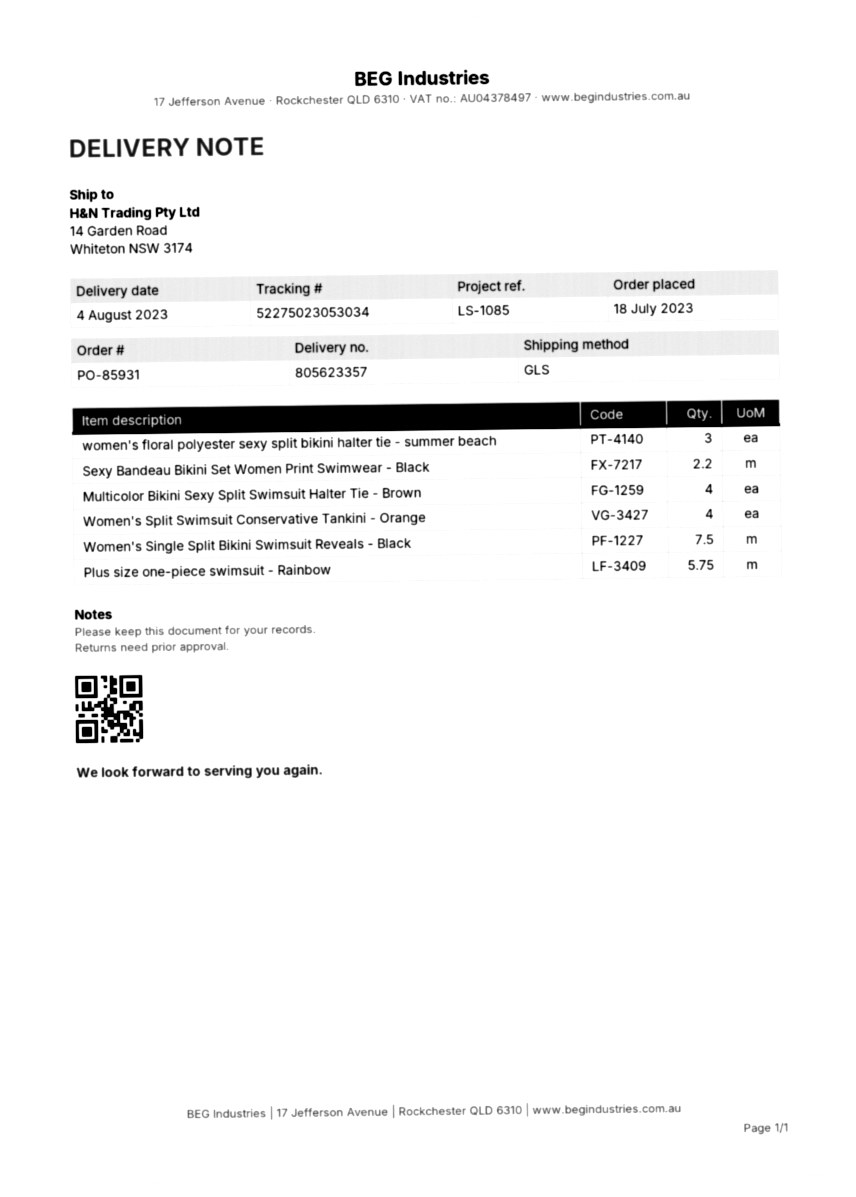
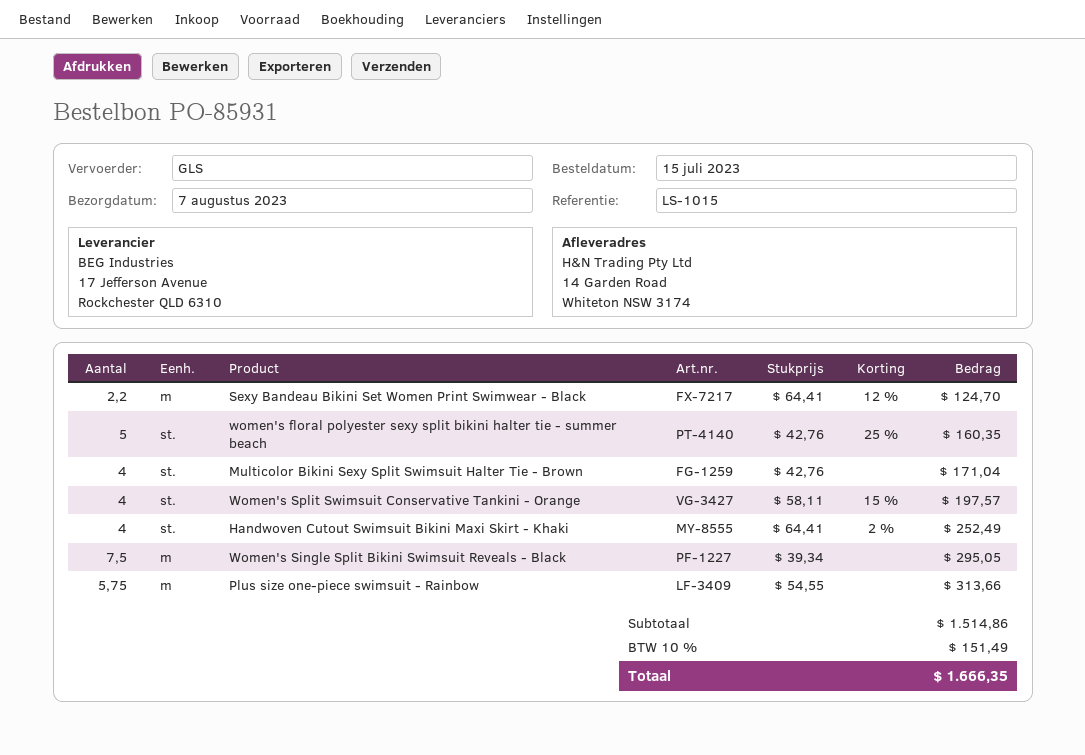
order date: 2023-07-18 -> 2023-07-15
delivery date: 2023-08-04 -> 2023-08-07
reference: LS-1085 -> LS-1015
women's floral polyester sexy split bikini halter tie - summer beach: 3 -> 5
Handwoven Cutout Swimsuit Bikini Maxi Skirt - Khaki: none -> 4

